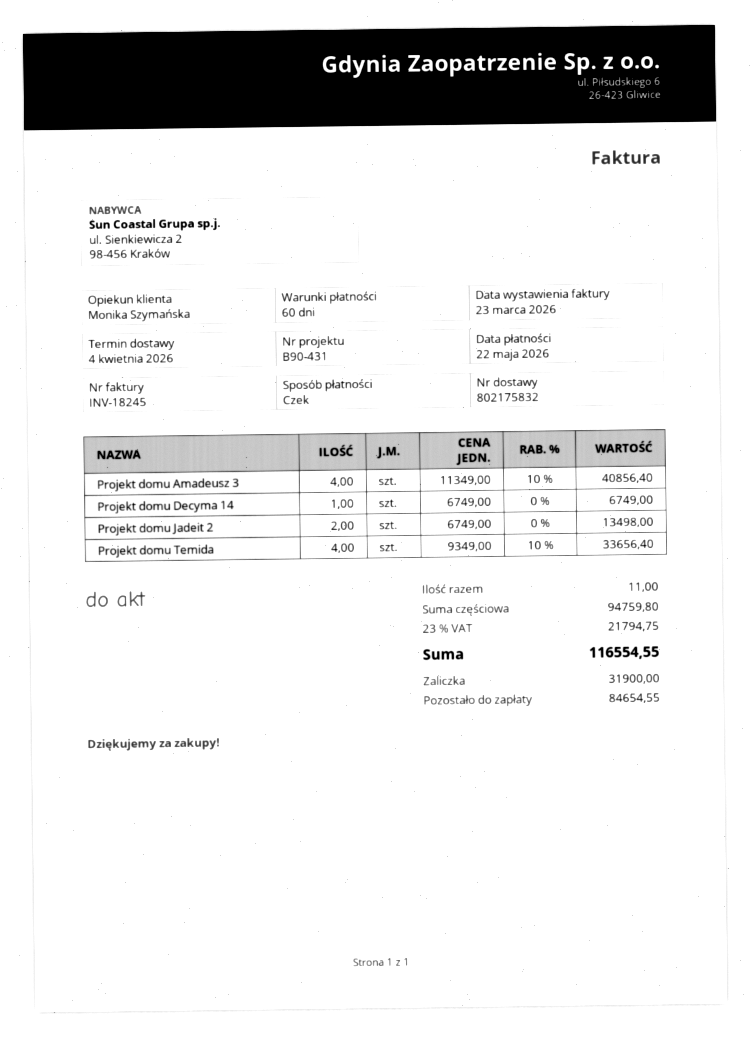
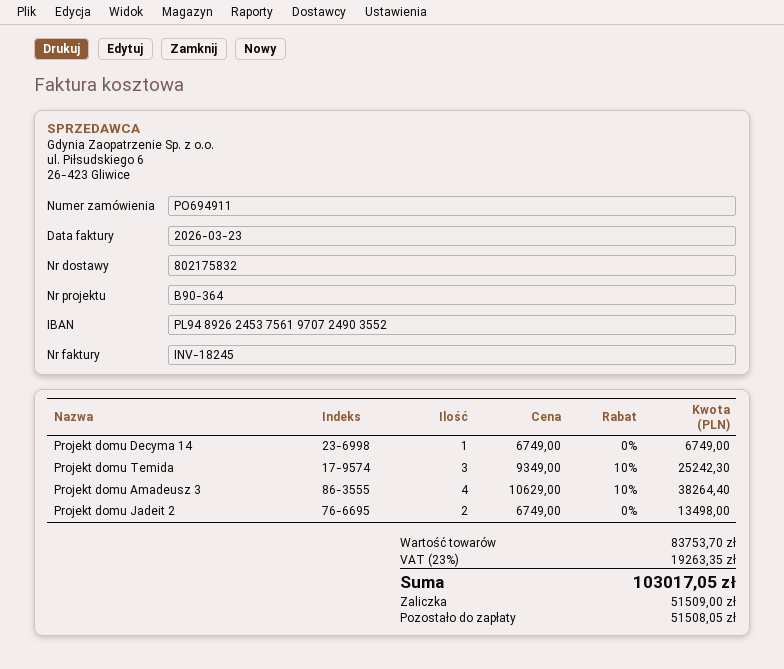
reference: B90-431 -> B90-364
Projekt domu Amadeusz 3: 4 x 11349.00 - 10% = 40856.40 -> 4 x 10629.00 - 10% = 38264.40
Projekt domu Temida: 4 x 9349.00 - 10% = 33656.40 -> 3 x 9349.00 - 10% = 25242.30
subtotal: 94759.80 -> 83753.70
tax: 23% = 21794.75 -> 23% = 19263.35
total: 116554.55 -> 103017.05
deposit: 31900.00 -> 51509.00
balance: 84654.55 -> 51508.05

